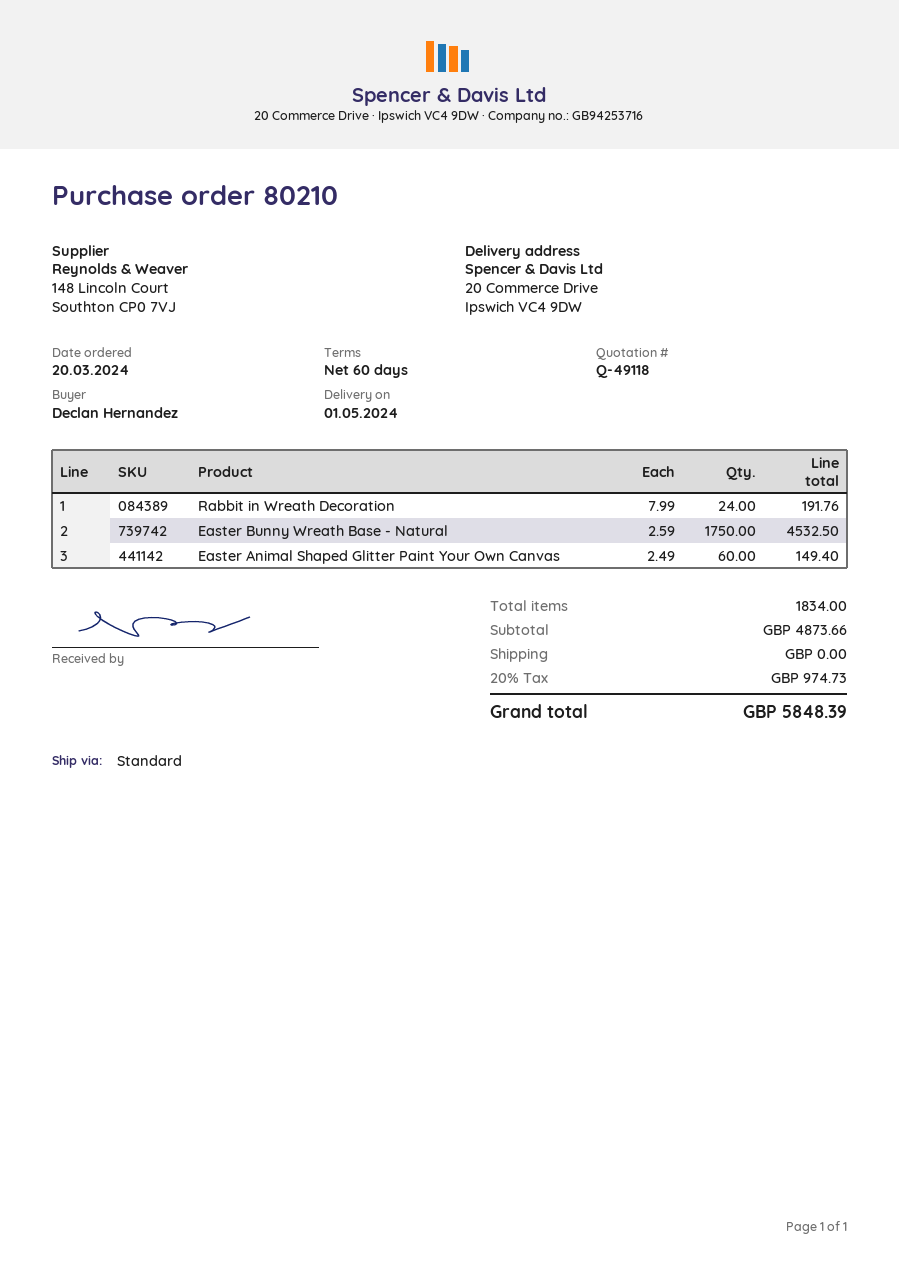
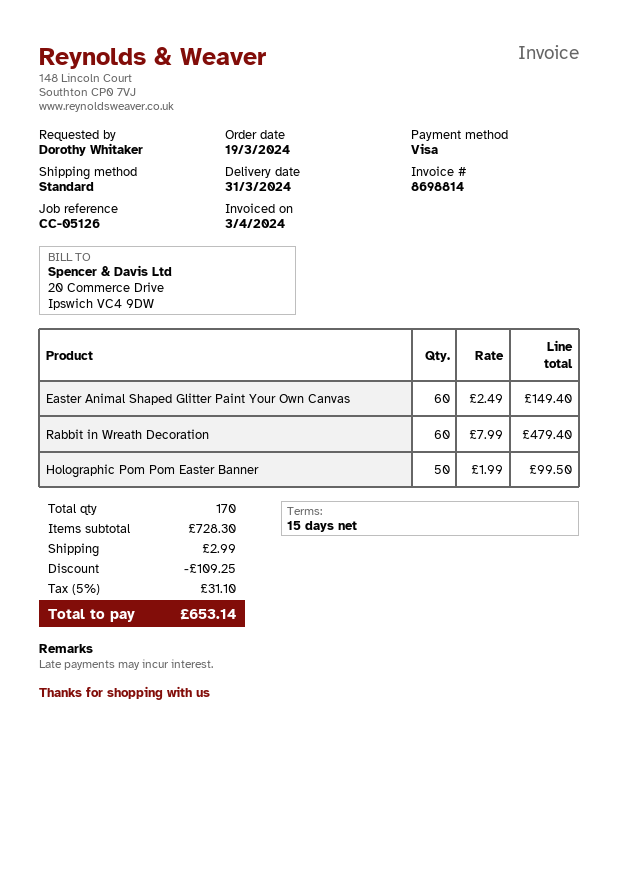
order date: 2024-03-20 -> 2024-03-19
delivery date: 2024-05-01 -> 2024-03-31
payment terms: 60 days -> 15 days
ordered by: Declan Hernandez -> Dorothy Whitaker
Rabbit in Wreath Decoration: 24 x 7.99 = 191.76 -> 60 x 7.99 = 479.40
Easter Bunny Wreath Base - Natural: 1750 x 2.59 = 4532.50 -> none
Holographic Pom Pom Easter Banner: none -> 50 x 1.99 = 99.50
total quantity: 1834 -> 170
subtotal: 4873.66 -> 728.30
discount: none -> 109.25
shipping: 0.00 -> 2.99
tax: 20% = 974.73 -> 5% = 31.10
total: 5848.39 -> 653.14

